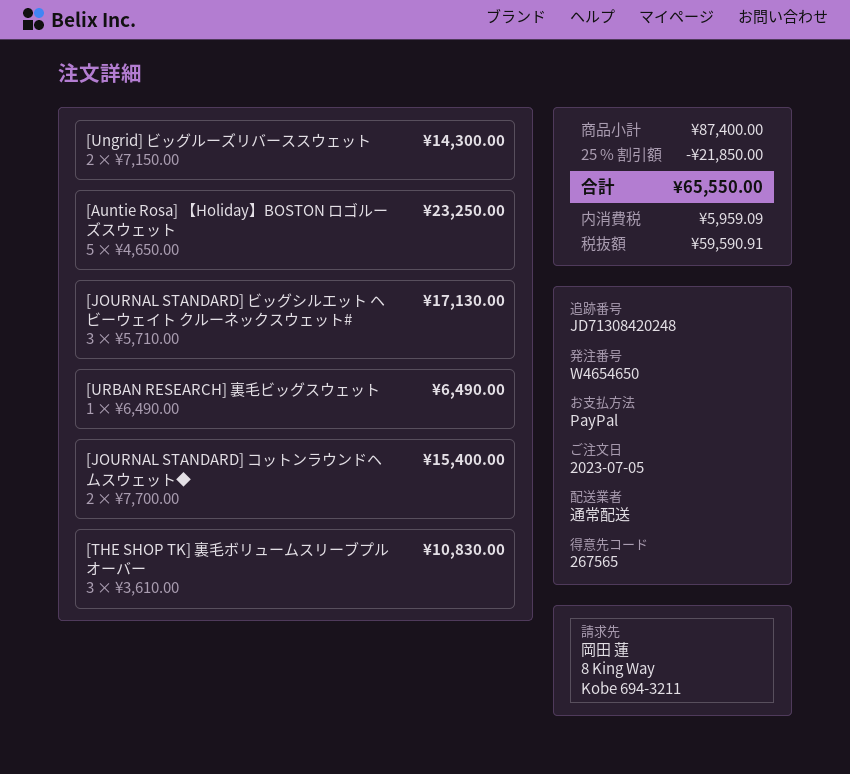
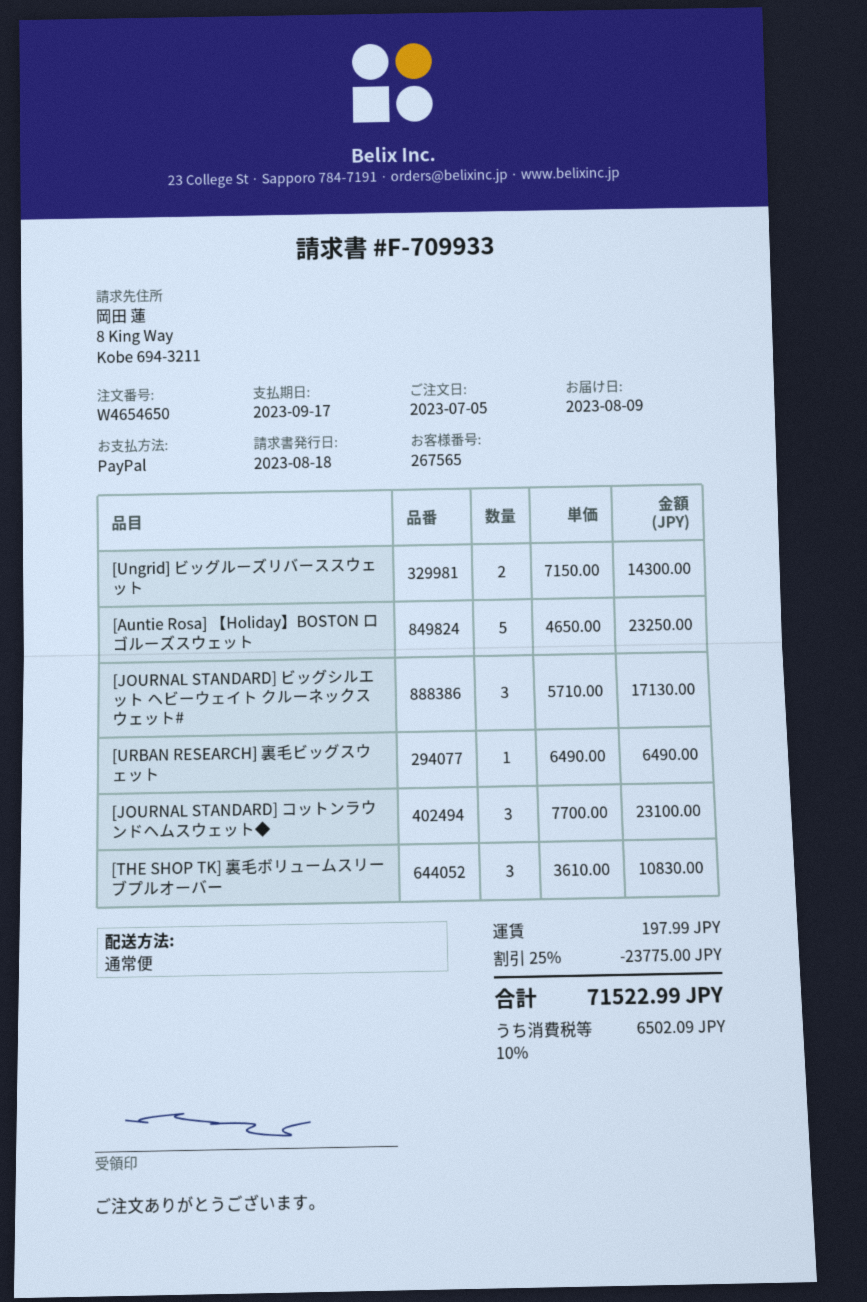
[JOURNAL STANDARD] コットンラウンドヘムスウェット◆: 2 x 7700.00 = 15400.00 -> 3 x 7700.00 = 23100.00
discount: 25% = 21850.00 -> 25% = 23775.00
shipping: none -> 197.99
tax: 5959.09 -> 6502.09
total: 65550.00 -> 71522.99

